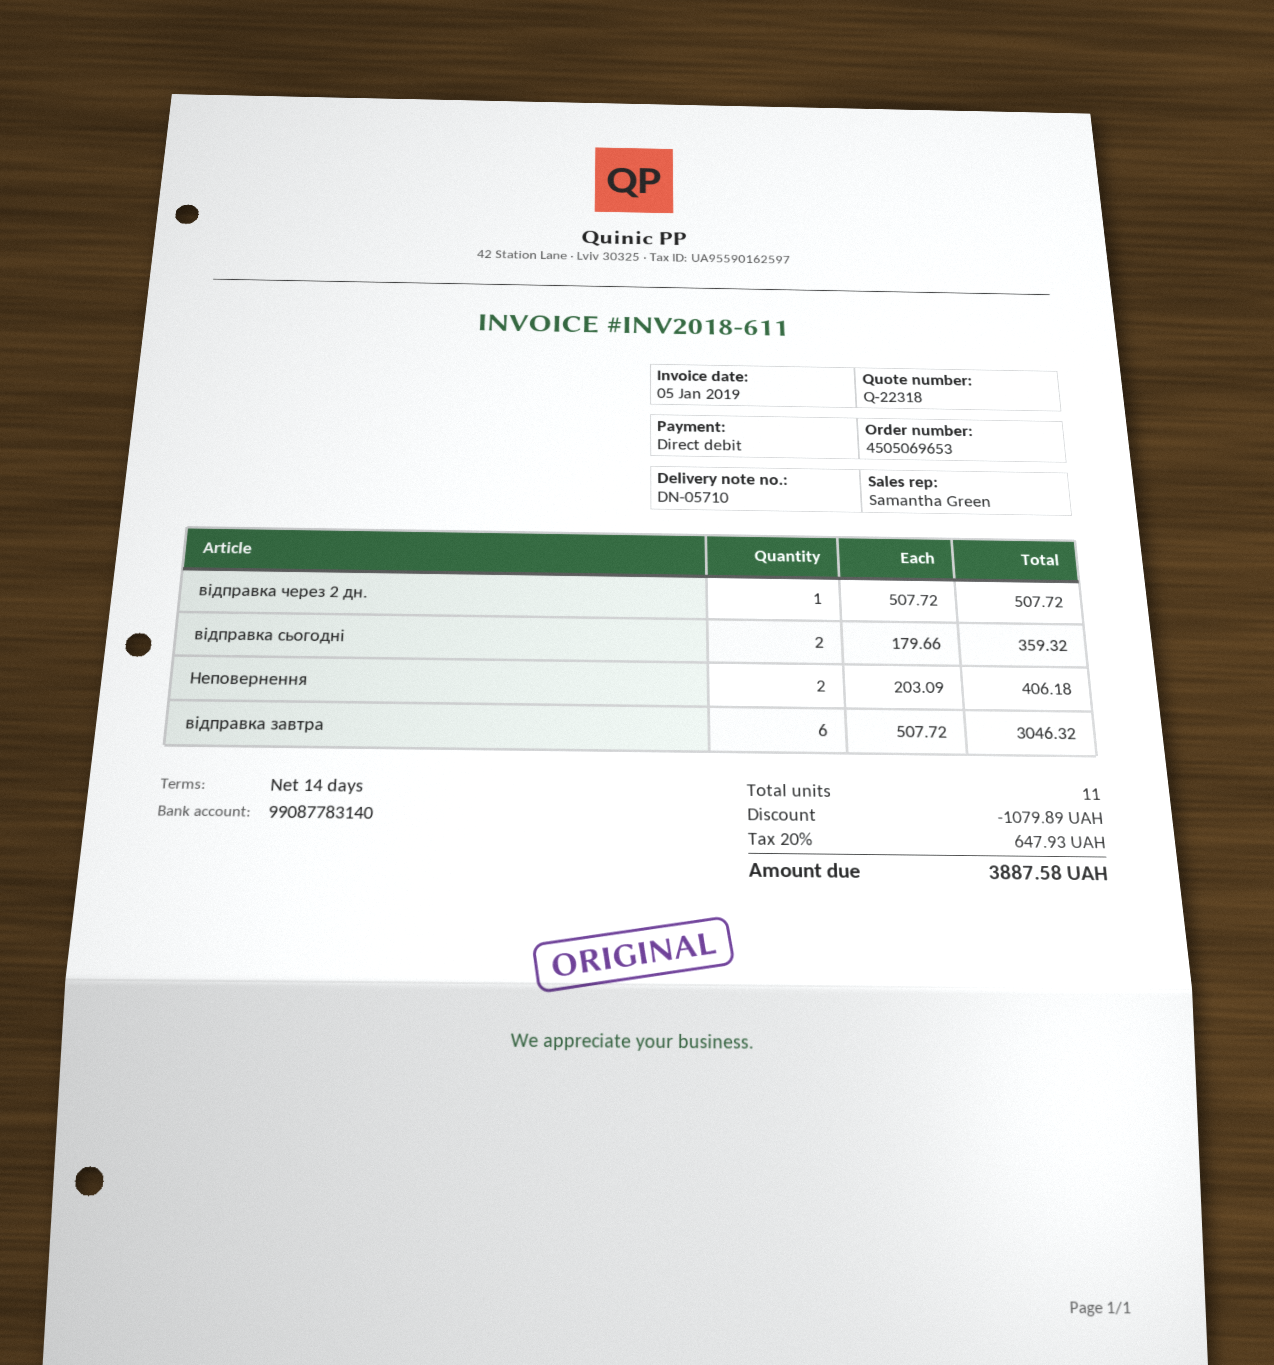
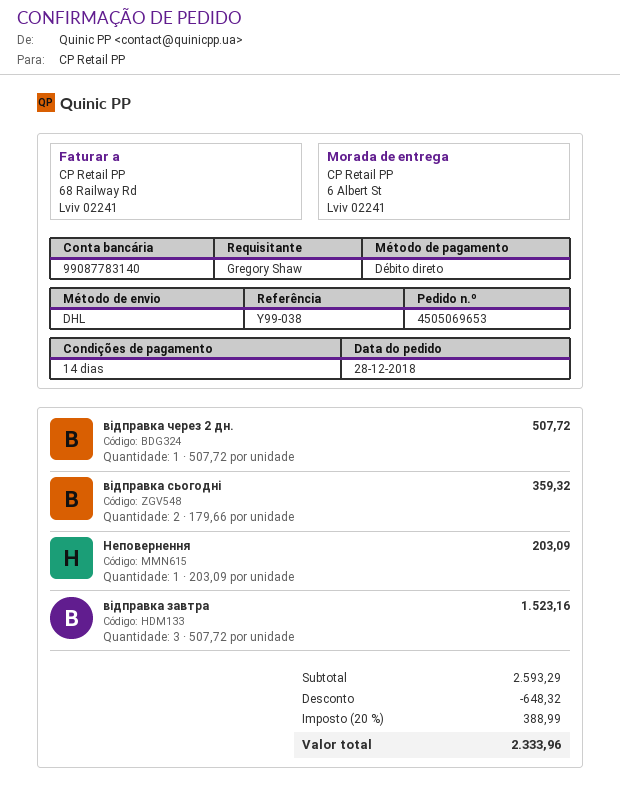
Неповернення: 2 x 203.09 = 406.18 -> 1 x 203.09 = 203.09
відправка завтра: 6 x 507.72 = 3046.32 -> 3 x 507.72 = 1523.16
discount: 1079.89 -> 648.32
tax: 20% = 647.93 -> 20% = 388.99
total: 3887.58 -> 2333.96

